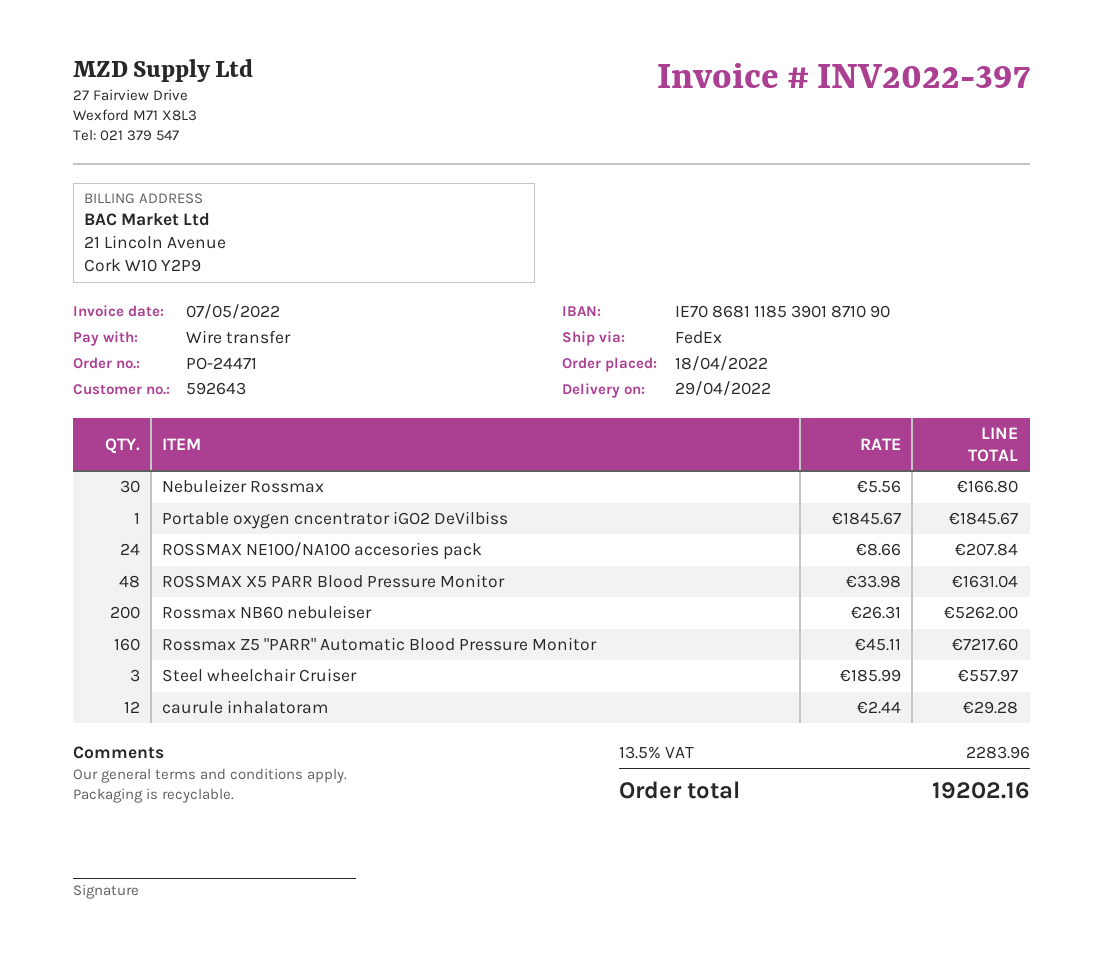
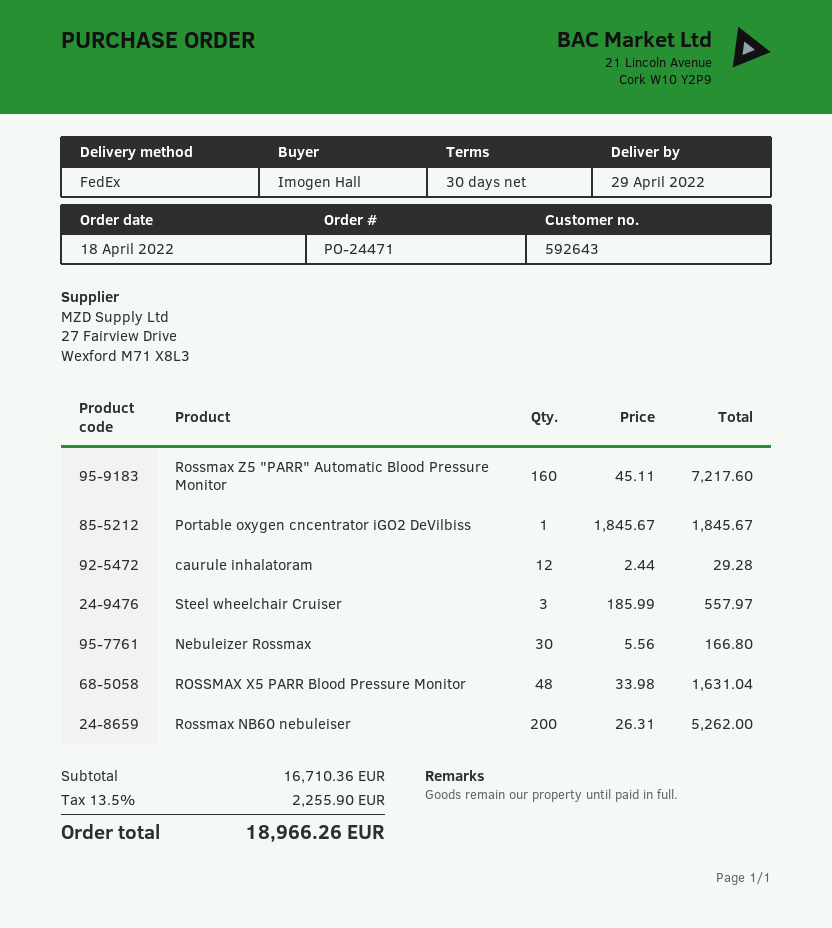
ROSSMAX NE100/NA100 accesories pack: 24 x 8.66 = 207.84 -> none
tax: 13.5% = 2283.96 -> 13.5% = 2255.90
total: 19202.16 -> 18966.26

